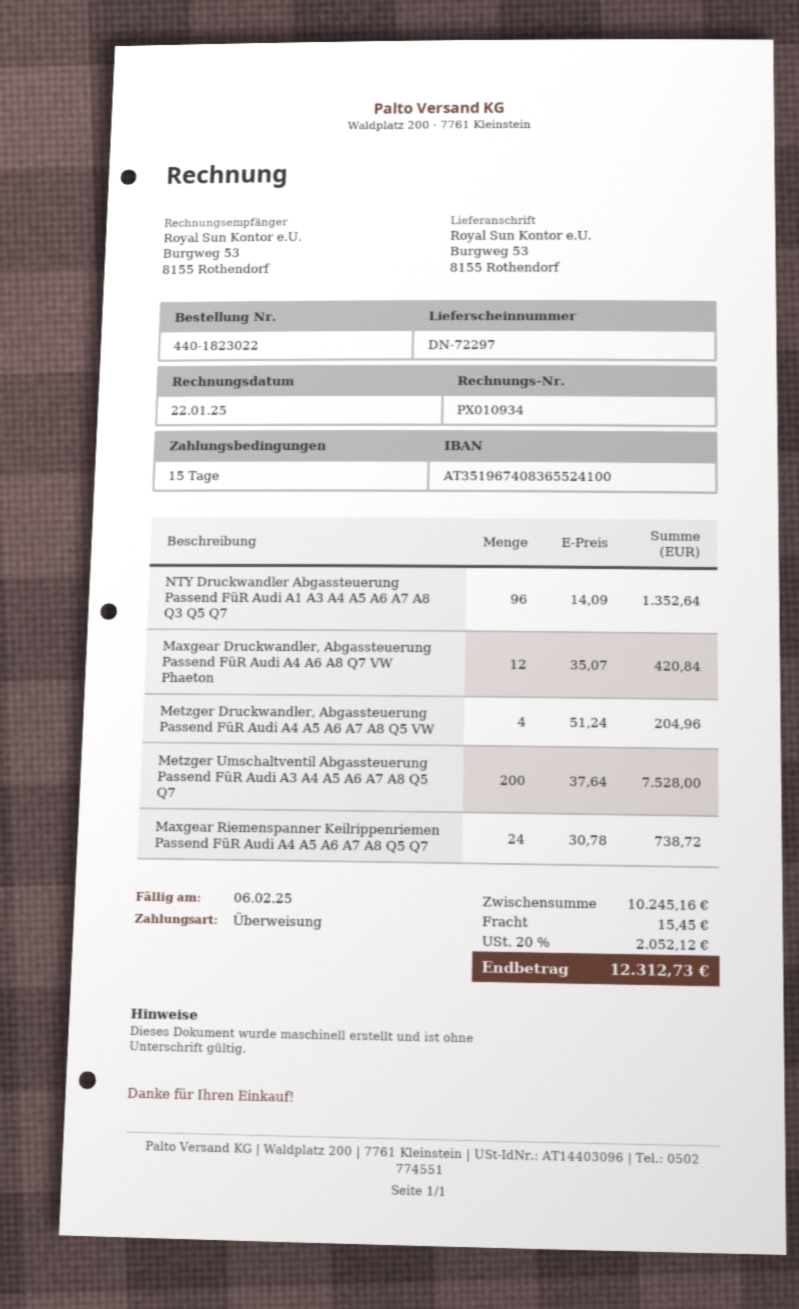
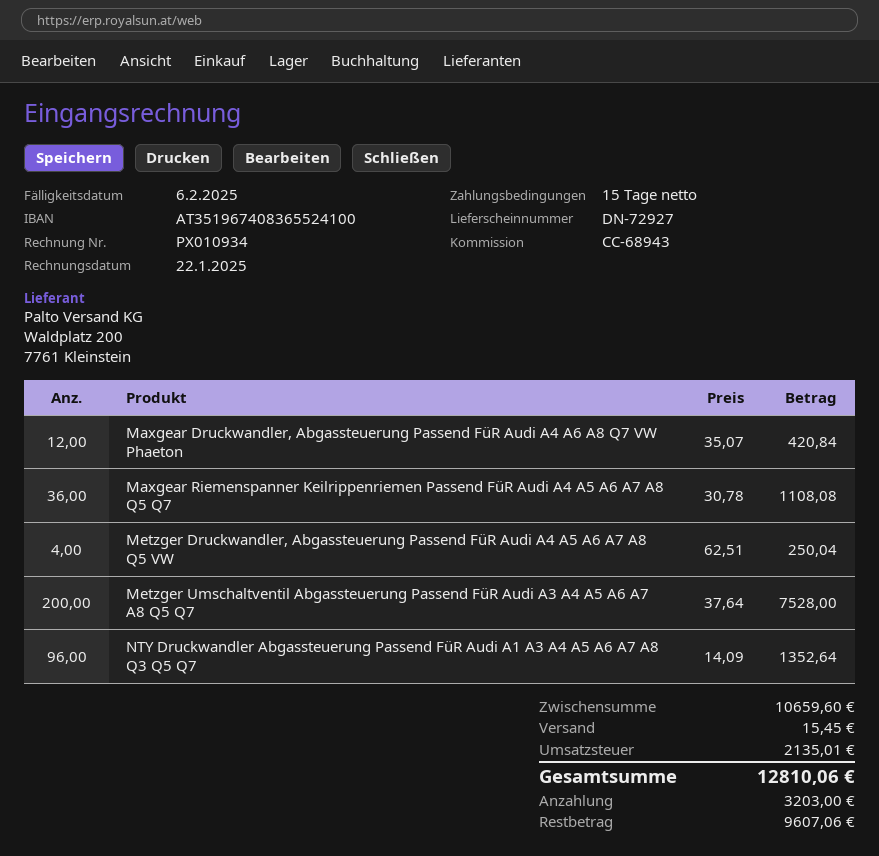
delivery note number: DN-72297 -> DN-72927
Metzger Druckwandler, Abgassteuerung Passend FüR Audi A4 A5 A6 A7 A8 Q5 VW: 4 x 51.24 = 204.96 -> 4 x 62.51 = 250.04
Maxgear Riemenspanner Keilrippenriemen Passend FüR Audi A4 A5 A6 A7 A8 Q5 Q7: 24 x 30.78 = 738.72 -> 36 x 30.78 = 1108.08
subtotal: 10245.16 -> 10659.60
tax: 2052.12 -> 2135.01
total: 12312.73 -> 12810.06

